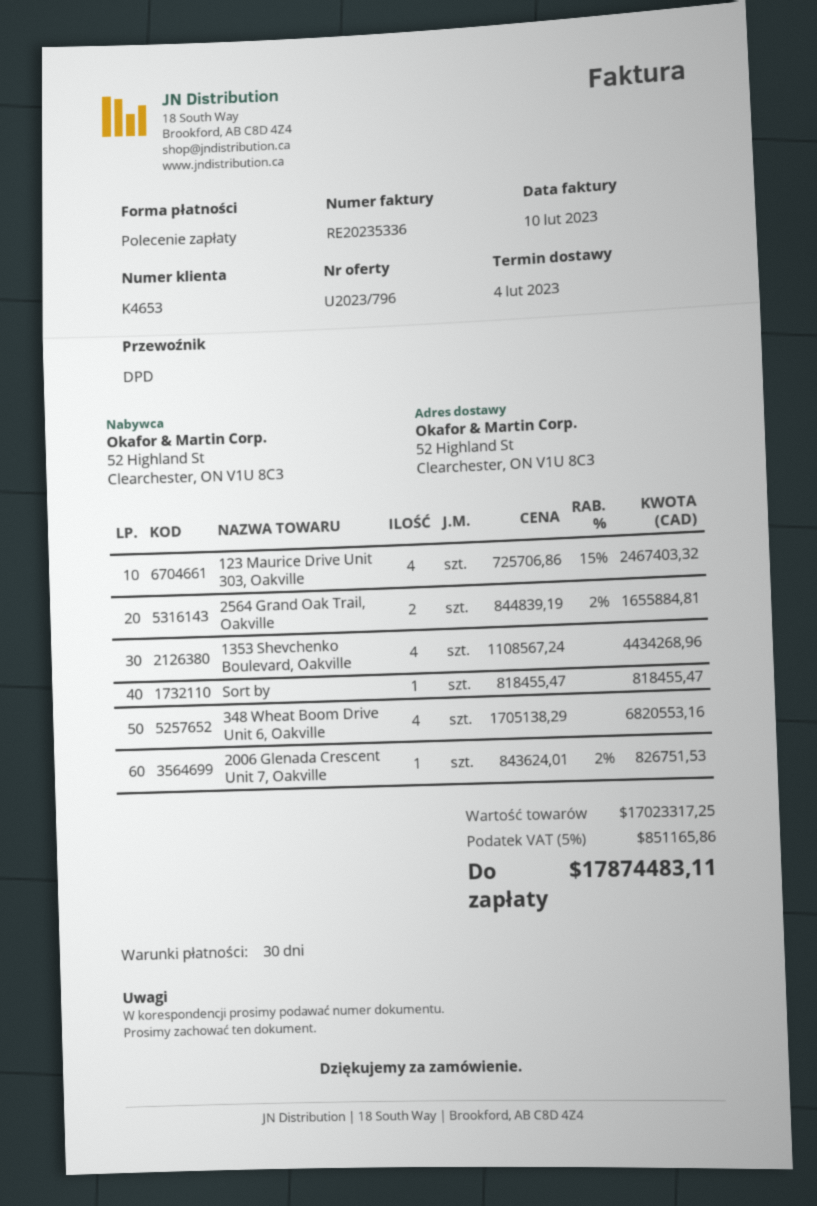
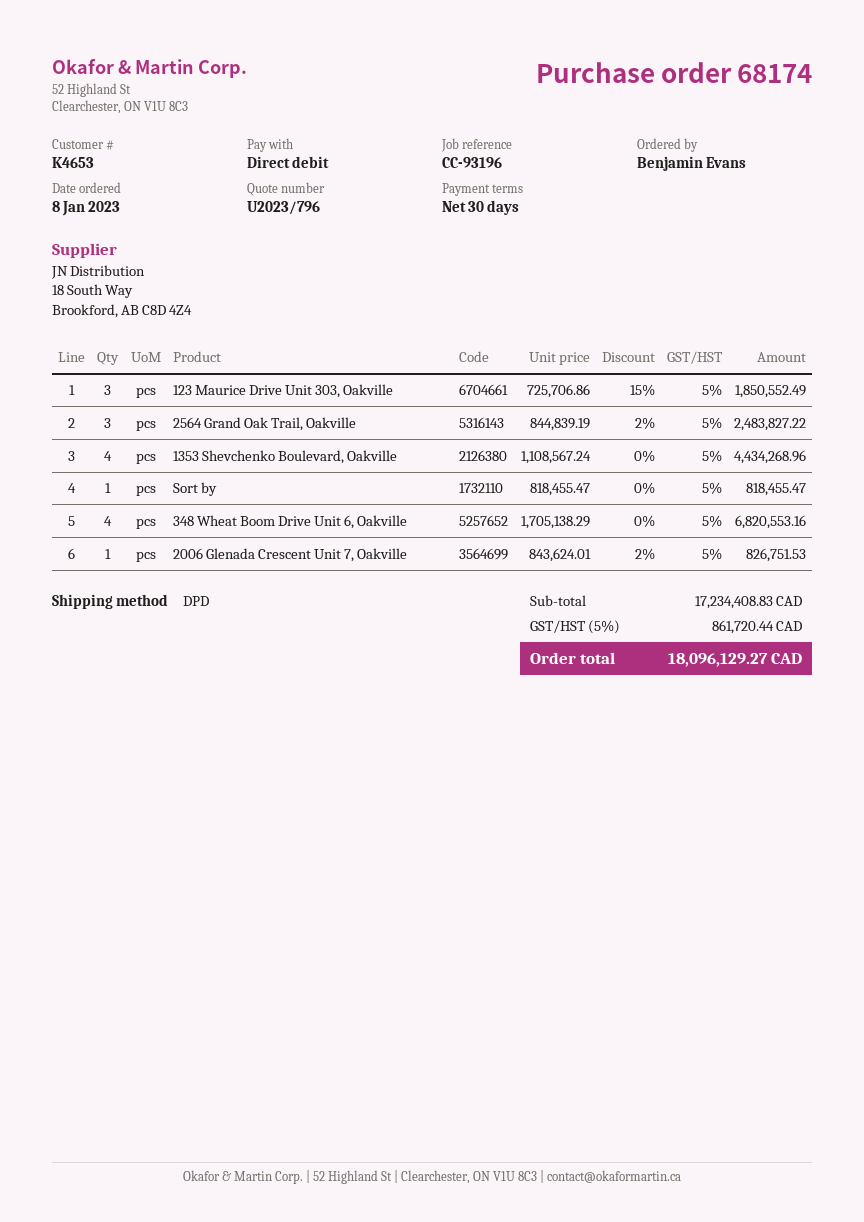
123 Maurice Drive Unit 303, Oakville: 4 x 725706.86 - 15% = 2467403.32 -> 3 x 725706.86 - 15% = 1850552.49
2564 Grand Oak Trail, Oakville: 2 x 844839.19 - 2% = 1655884.81 -> 3 x 844839.19 - 2% = 2483827.22
subtotal: 17023317.25 -> 17234408.83
tax: 5% = 851165.86 -> 5% = 861720.44
total: 17874483.11 -> 18096129.27

